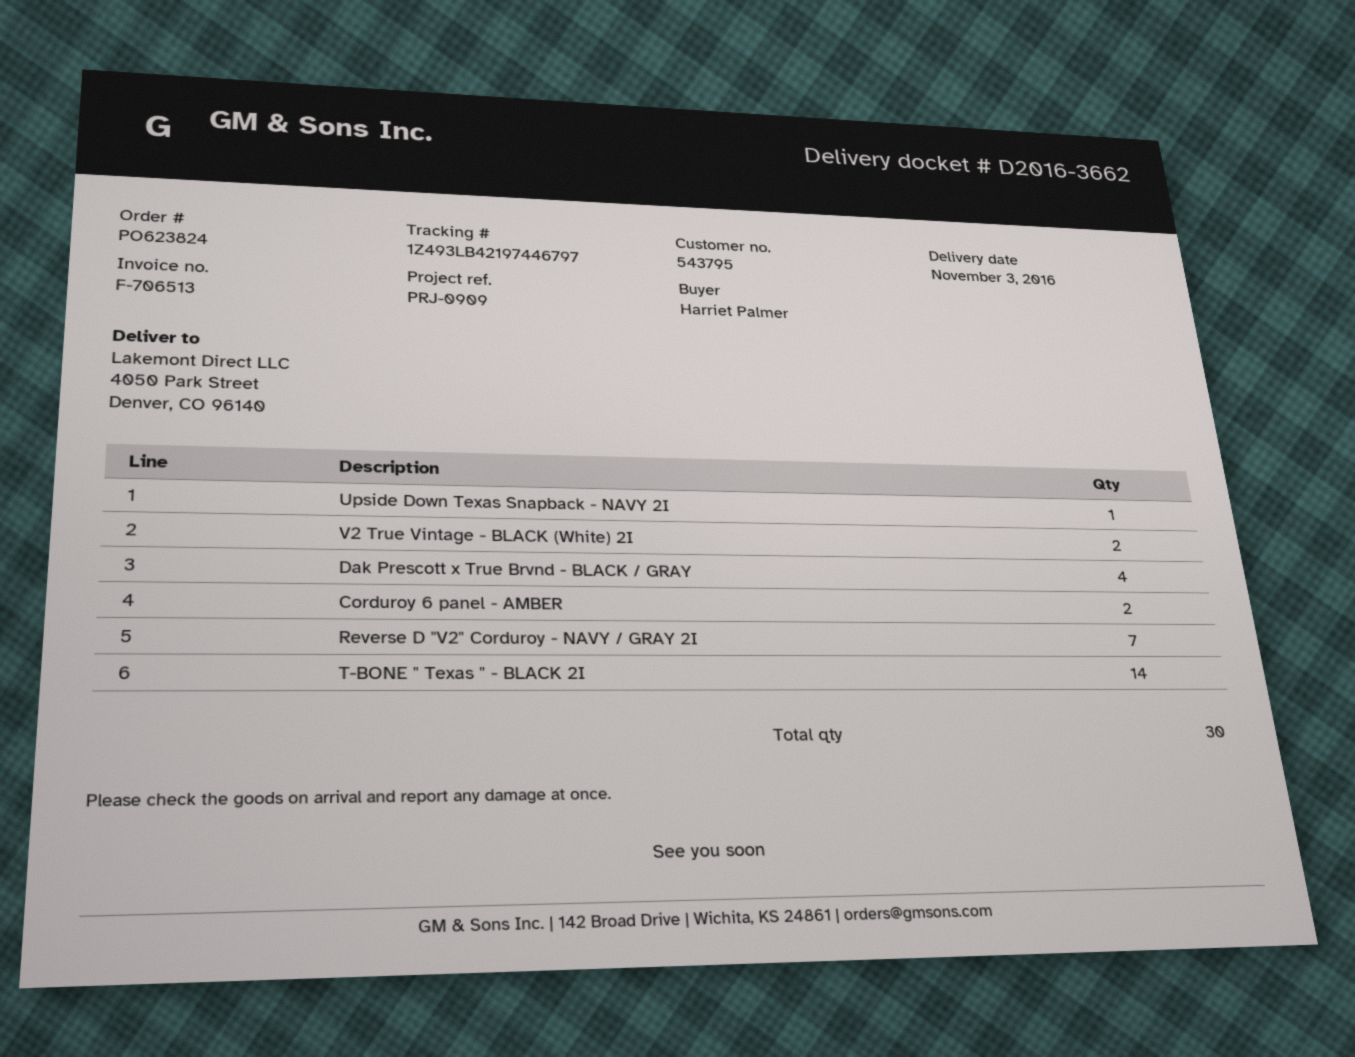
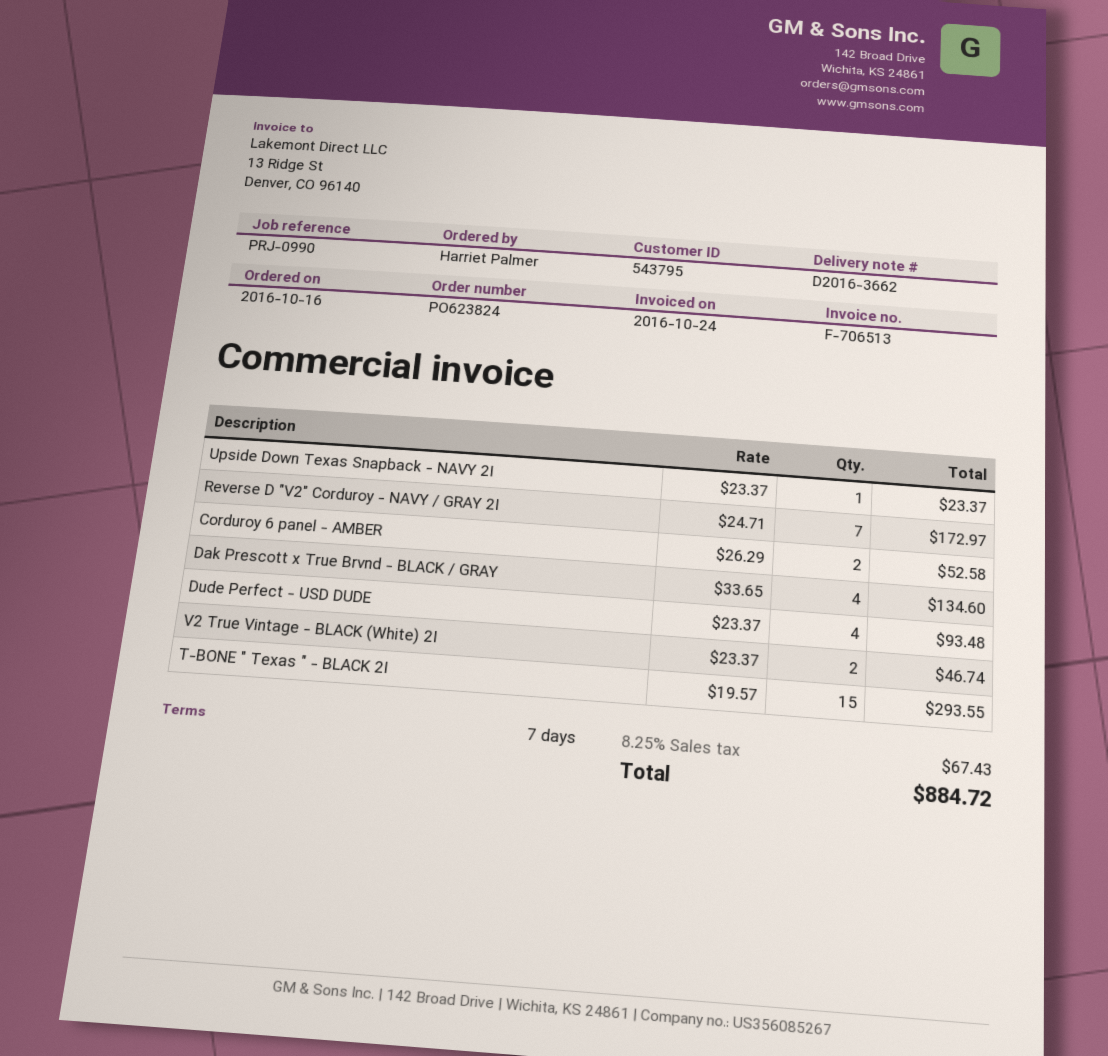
reference: PRJ-0909 -> PRJ-0990
T-BONE " Texas " - BLACK 2I: 14 -> 15
Dude Perfect - USD DUDE: none -> 4

